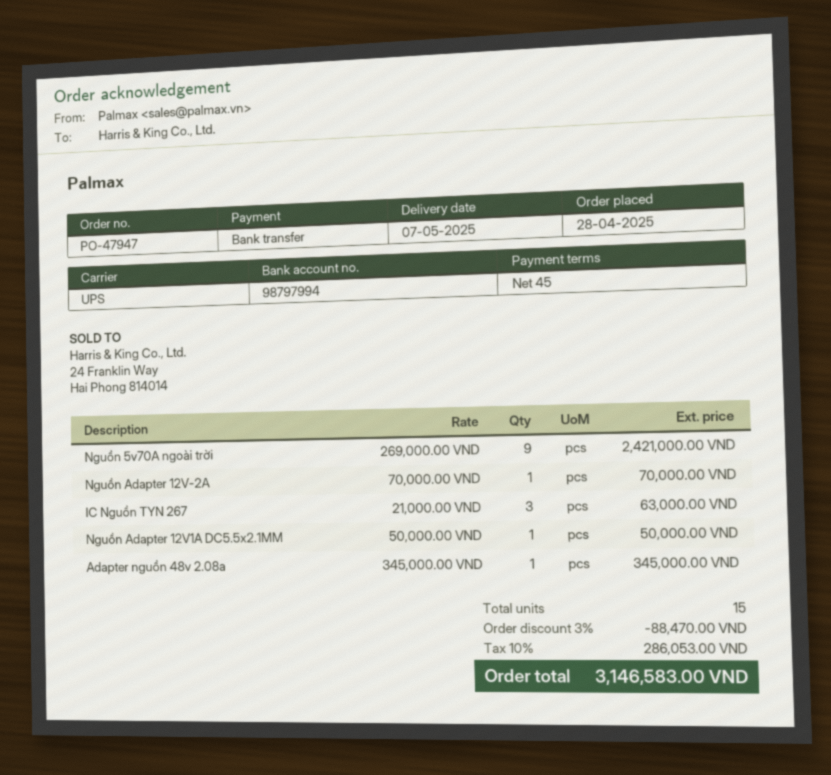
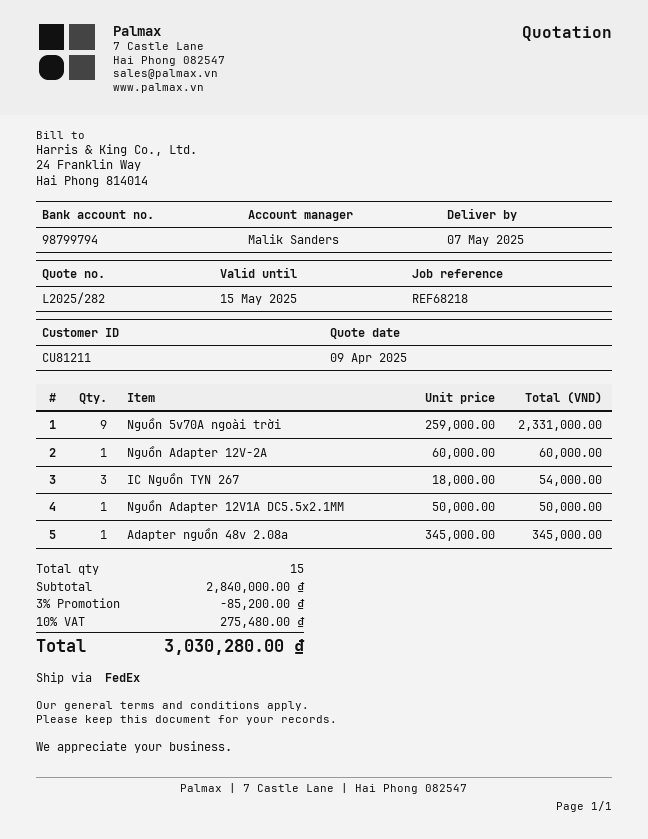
bank account: 98797994 -> 98799794
shipping method: UPS -> FedEx
Nguồn 5v70A ngoài trời: 9 x 269000.00 = 2421000.00 -> 9 x 259000.00 = 2331000.00
Nguồn Adapter 12V-2A: 1 x 70000.00 = 70000.00 -> 1 x 60000.00 = 60000.00
IC Nguồn TYN 267: 3 x 21000.00 = 63000.00 -> 3 x 18000.00 = 54000.00
discount: 3% = 88470.00 -> 3% = 85200.00
tax: 10% = 286053.00 -> 10% = 275480.00
total: 3146583.00 -> 3030280.00

